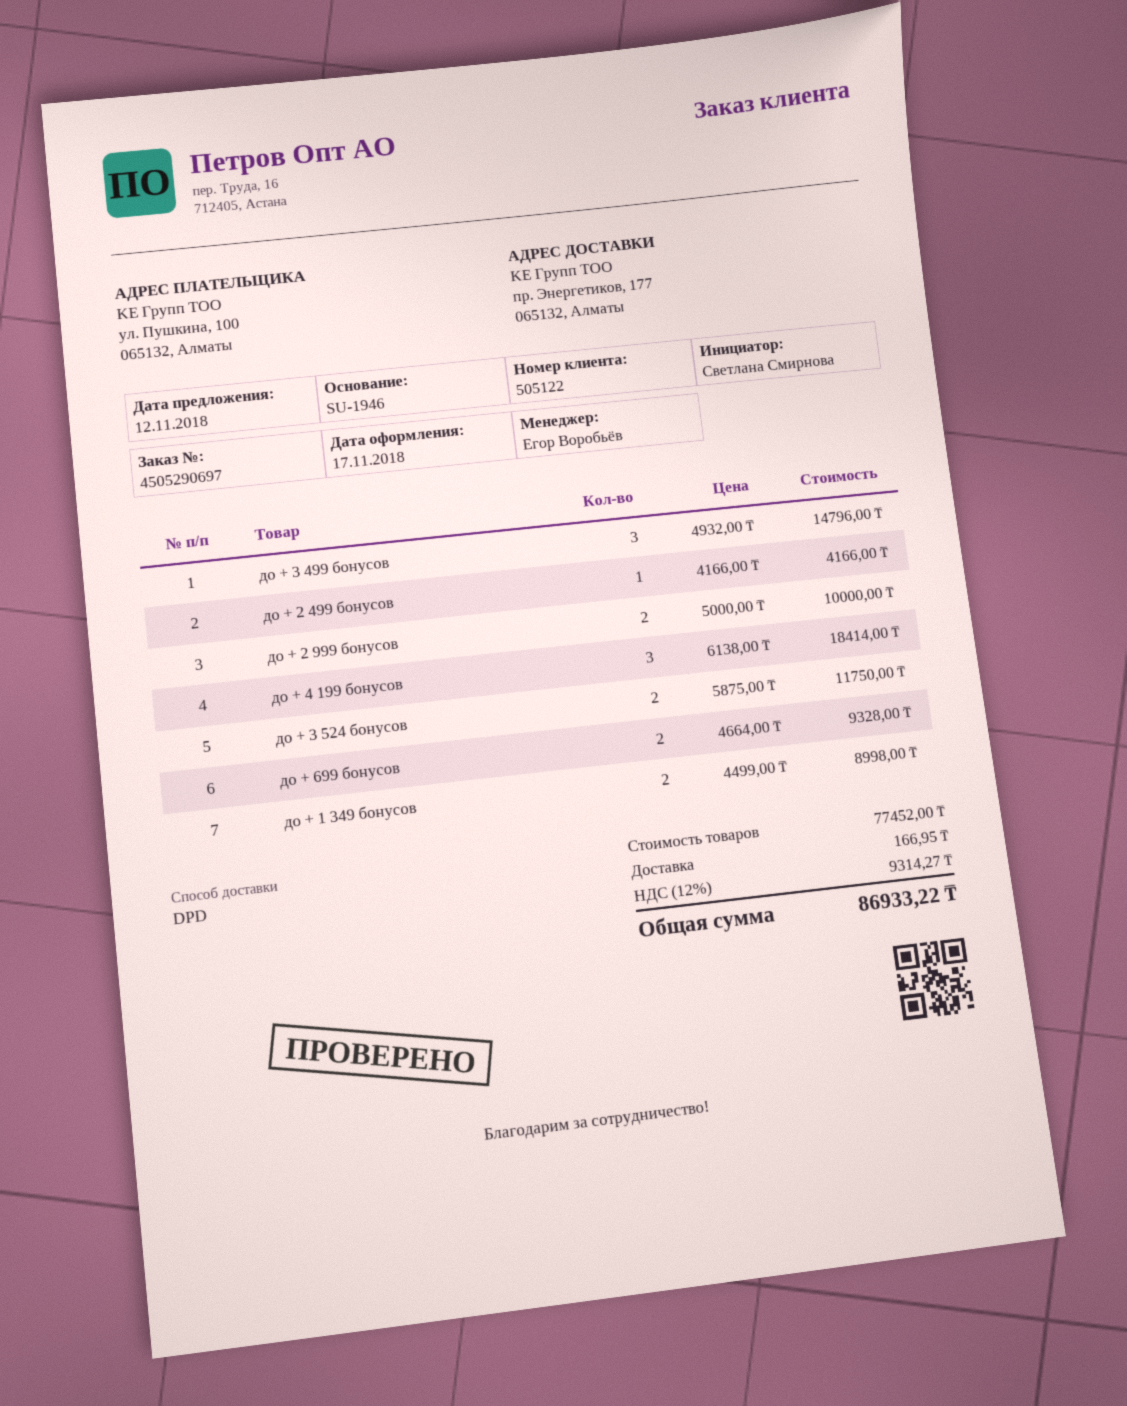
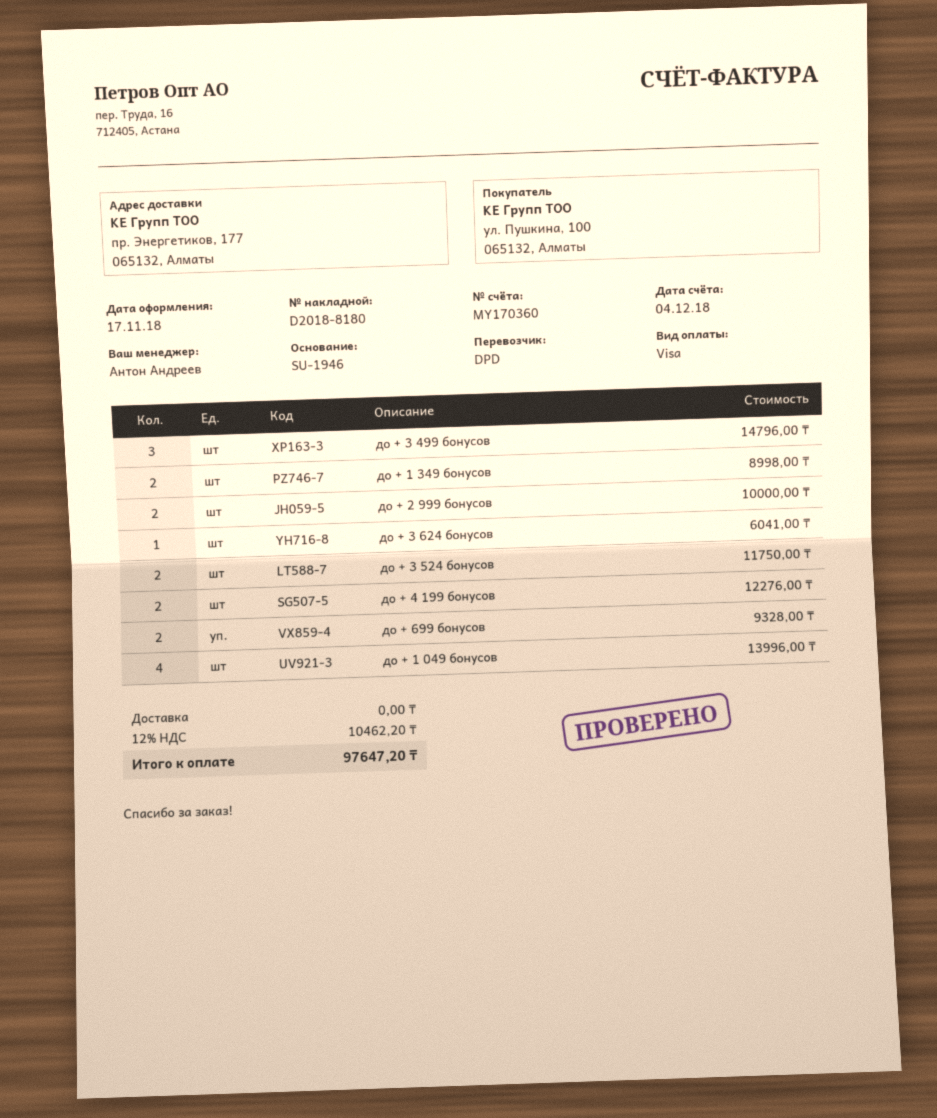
sales rep: Егор Воробьёв -> Антон Андреев
до + 2 499 бонусов: 1 for 4166.00 -> none
до + 4 199 бонусов: 3 for 18414.00 -> 2 for 12276.00
до + 3 624 бонусов: none -> 1 for 6041.00
до + 1 049 бонусов: none -> 4 for 13996.00
shipping: 166.95 -> 0.00
tax: 12% = 9314.27 -> 12% = 10462.20
total: 86933.22 -> 97647.20

